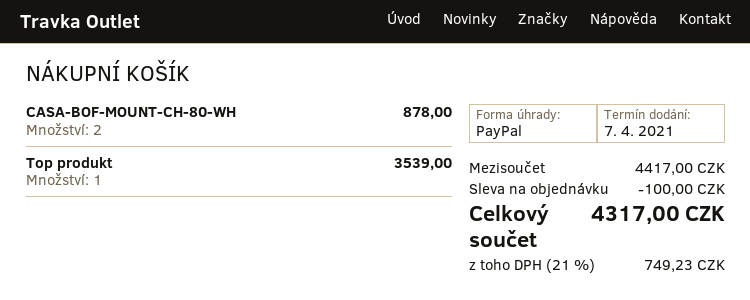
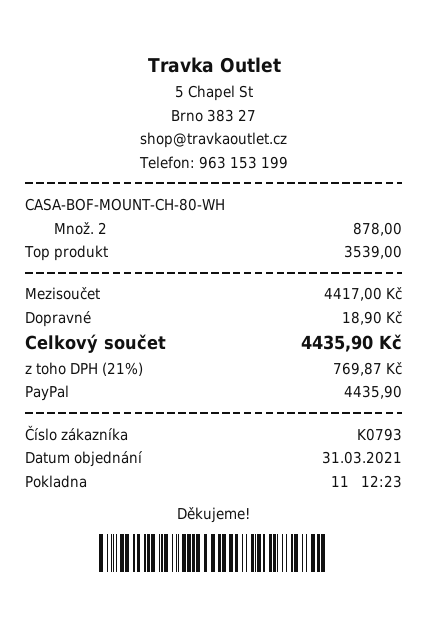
discount: 100.00 -> none
shipping: none -> 18.90
tax: 21% = 749.23 -> 21% = 769.87
total: 4317.00 -> 4435.90

